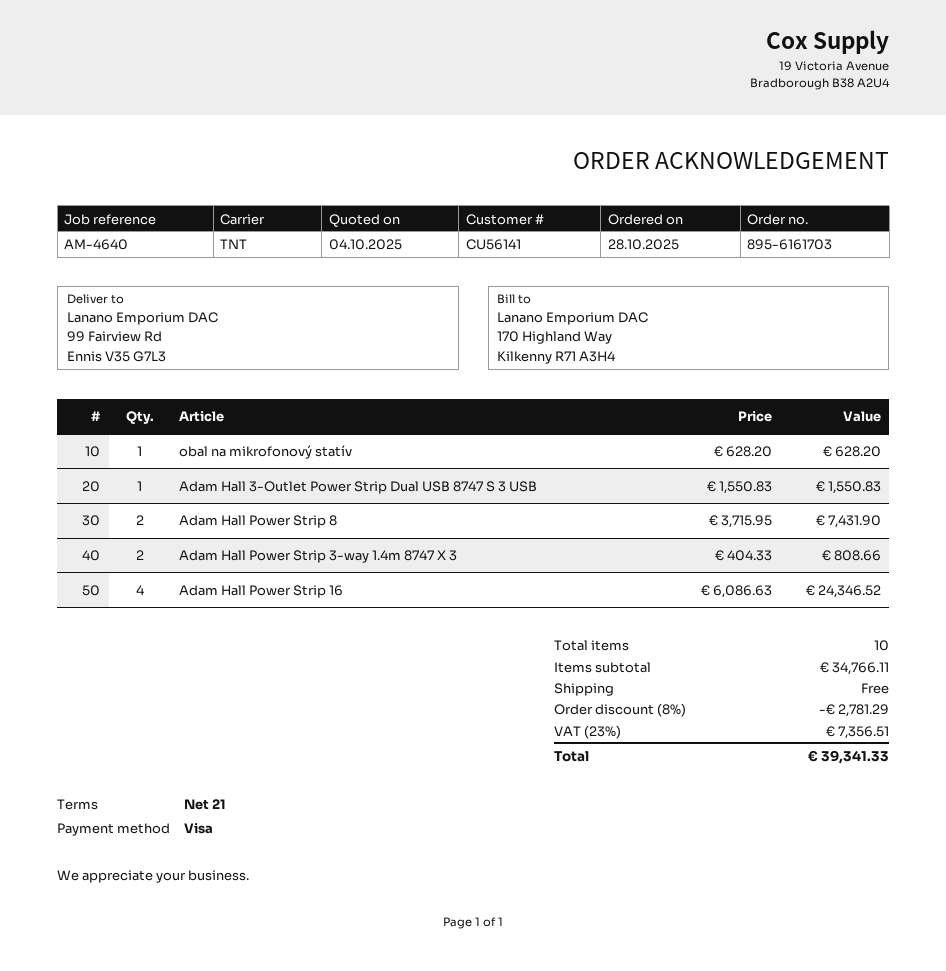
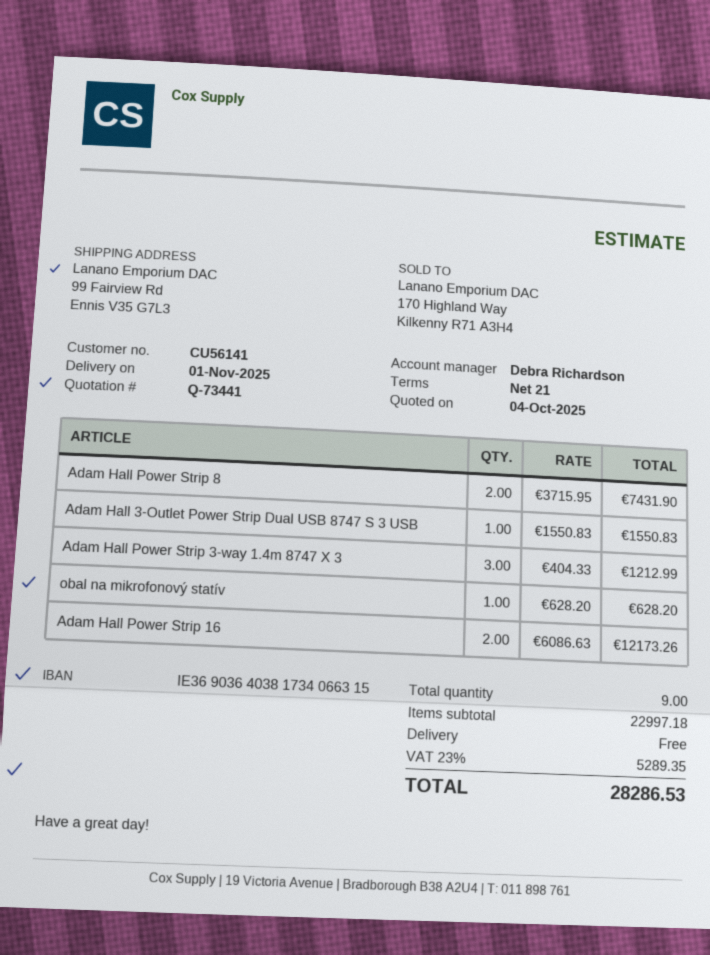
Adam Hall Power Strip 3-way 1.4m 8747 X 3: 2 x 404.33 = 808.66 -> 3 x 404.33 = 1212.99
Adam Hall Power Strip 16: 4 x 6086.63 = 24346.52 -> 2 x 6086.63 = 12173.26
total quantity: 10 -> 9
subtotal: 34766.11 -> 22997.18
discount: 8% = 2781.29 -> none
tax: 23% = 7356.51 -> 23% = 5289.35
total: 39341.33 -> 28286.53

